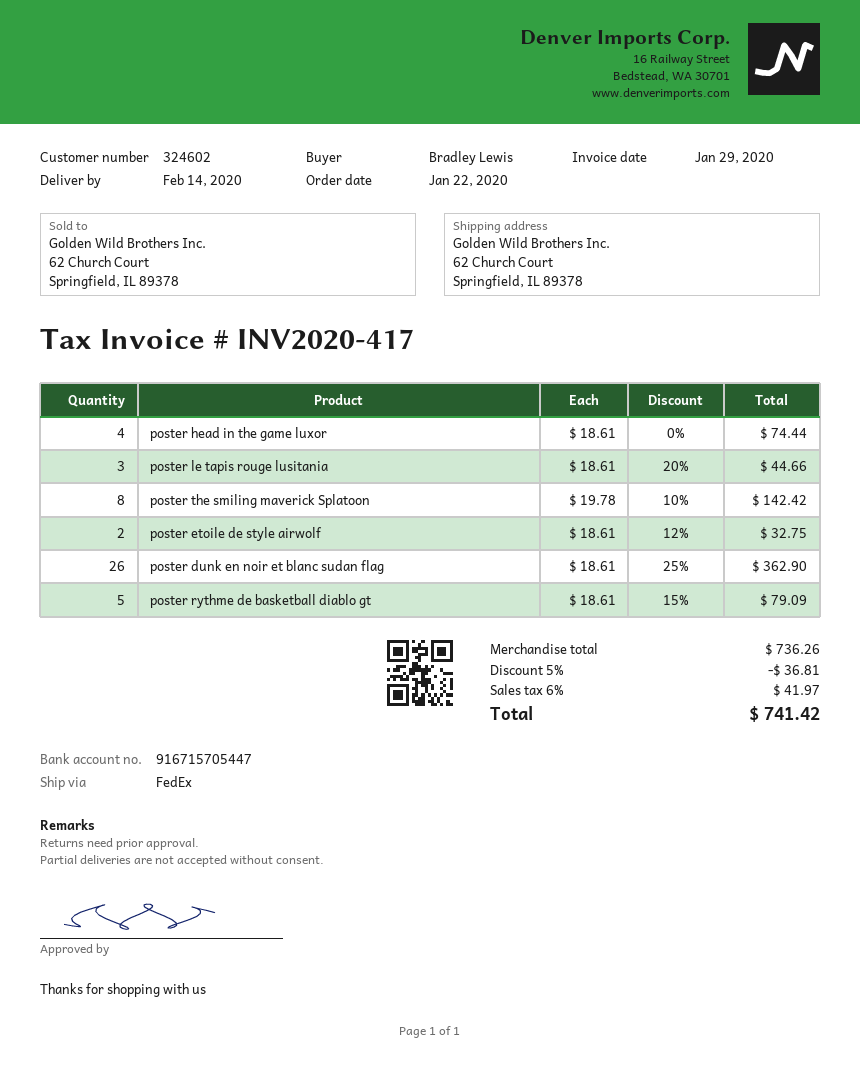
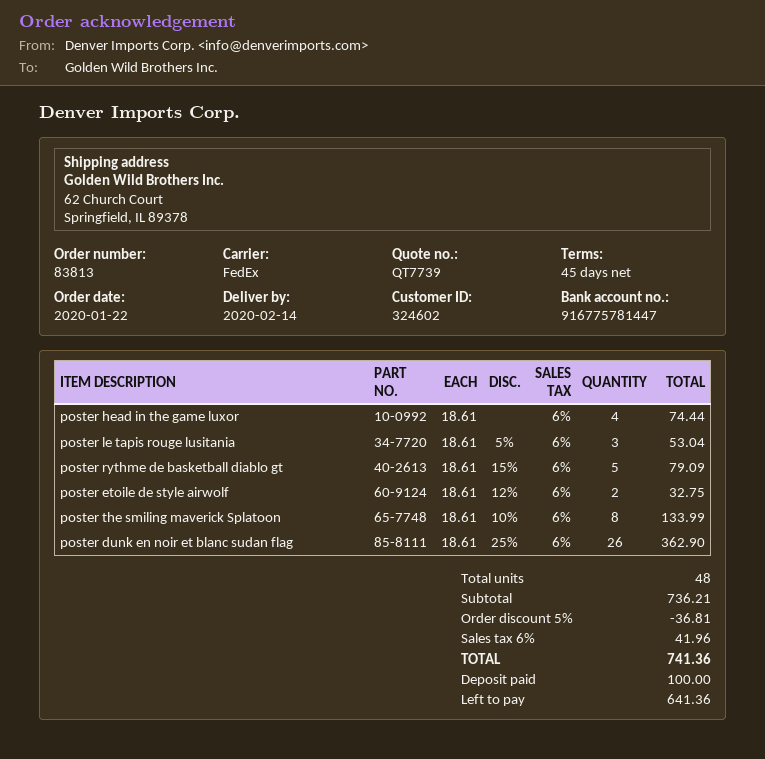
bank account: 916715705447 -> 916775781447
poster le tapis rouge lusitania: 3 x 18.61 - 20% = 44.66 -> 3 x 18.61 - 5% = 53.04
poster the smiling maverick Splatoon: 8 x 19.78 - 10% = 142.42 -> 8 x 18.61 - 10% = 133.99
subtotal: 736.26 -> 736.21
tax: 6% = 41.97 -> 6% = 41.96
total: 741.42 -> 741.36

